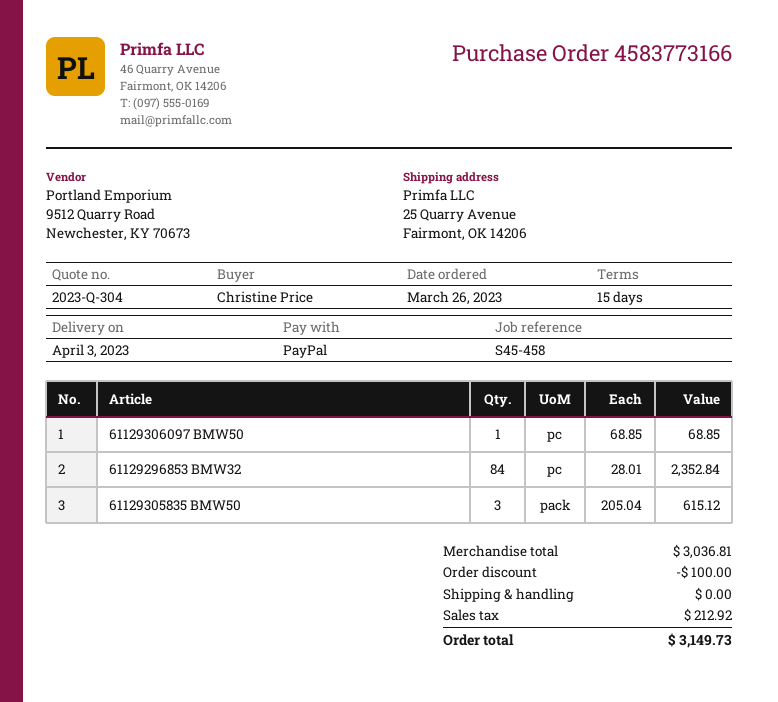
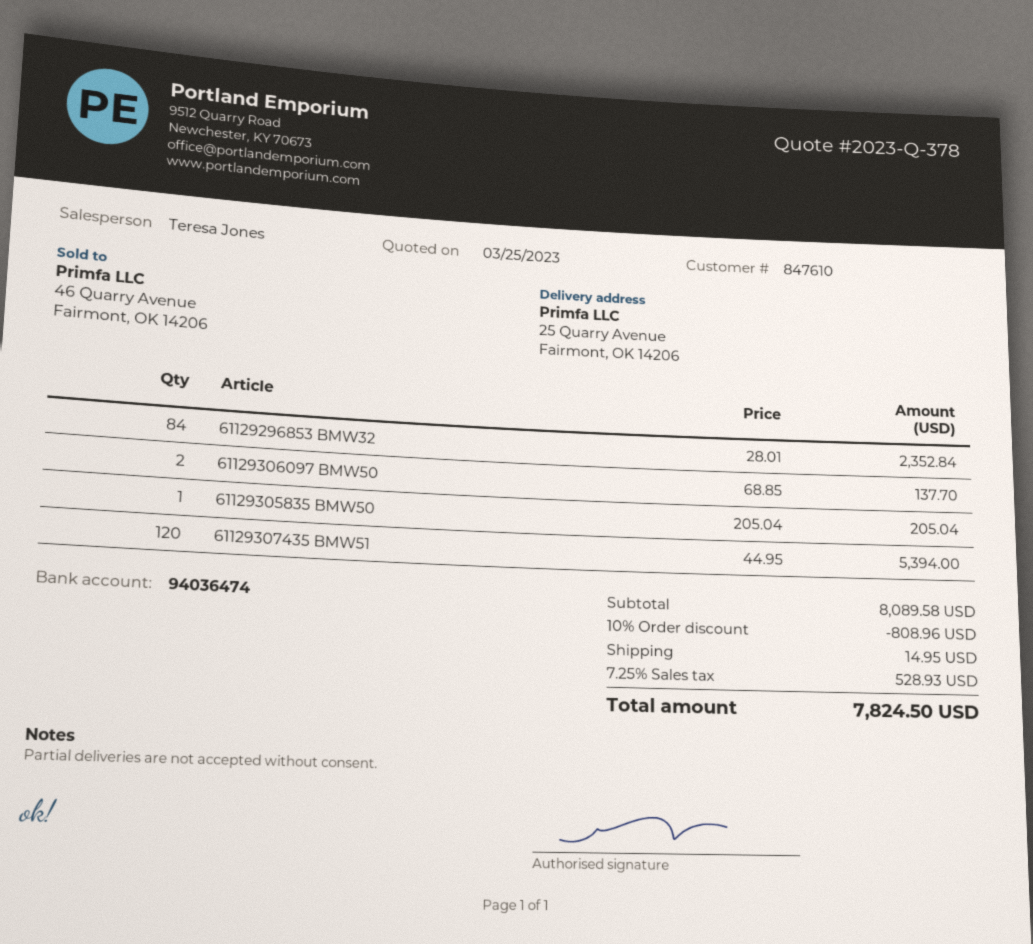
quote number: 2023-Q-304 -> 2023-Q-378
61129306097 BMW50: 1 x 68.85 = 68.85 -> 2 x 68.85 = 137.70
61129305835 BMW50: 3 x 205.04 = 615.12 -> 1 x 205.04 = 205.04
61129307435 BMW51: none -> 120 x 44.95 = 5394.00
subtotal: 3036.81 -> 8089.58
discount: 100.00 -> 808.96
shipping: 0.00 -> 14.95
tax: 212.92 -> 528.93
total: 3149.73 -> 7824.50

